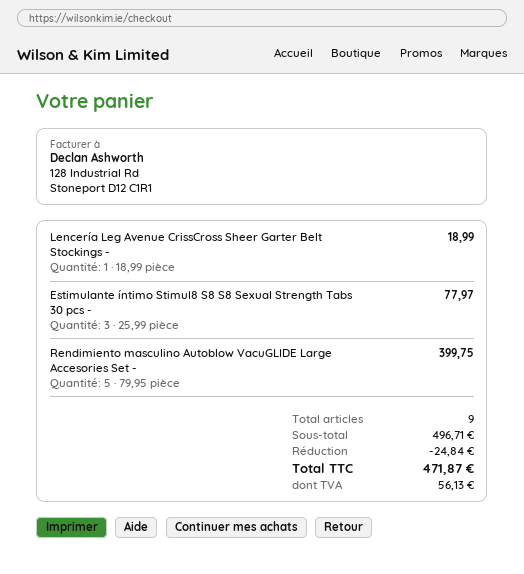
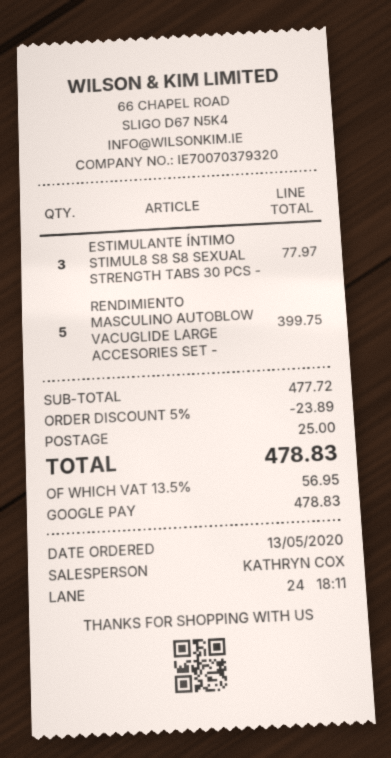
Lencería Leg Avenue CrissCross Sheer Garter Belt Stockings -: 1 for 18.99 -> none
subtotal: 496.71 -> 477.72
discount: 24.84 -> 23.89
shipping: none -> 25.00
tax: 56.13 -> 56.95
total: 471.87 -> 478.83

